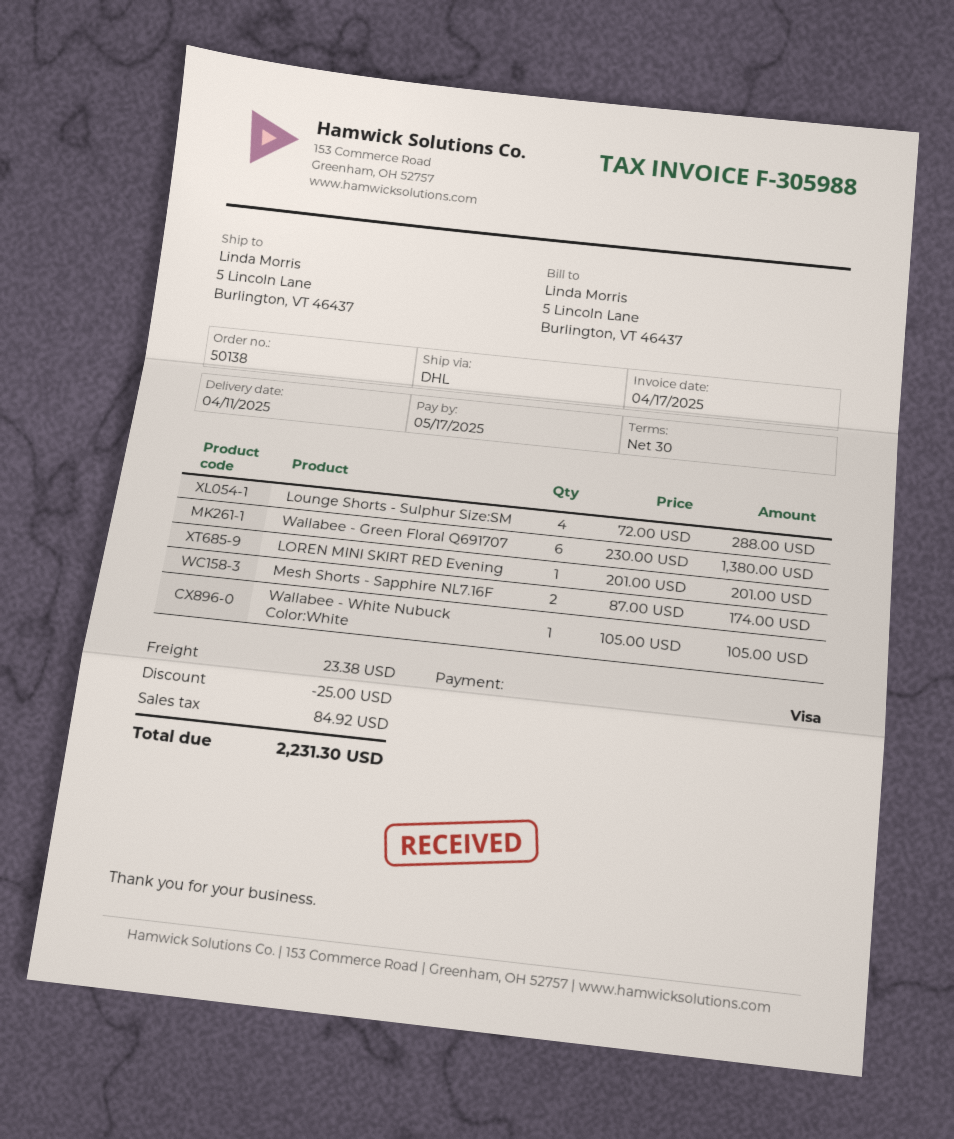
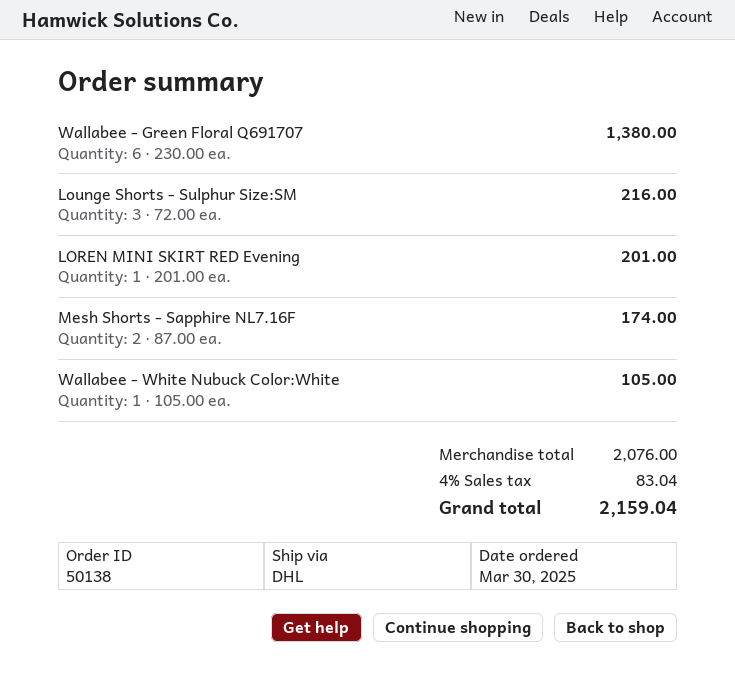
Lounge Shorts - Sulphur Size:SM: 4 x 72.00 = 288.00 -> 3 x 72.00 = 216.00
discount: 25.00 -> none
shipping: 23.38 -> none
tax: 84.92 -> 83.04
total: 2231.30 -> 2159.04

